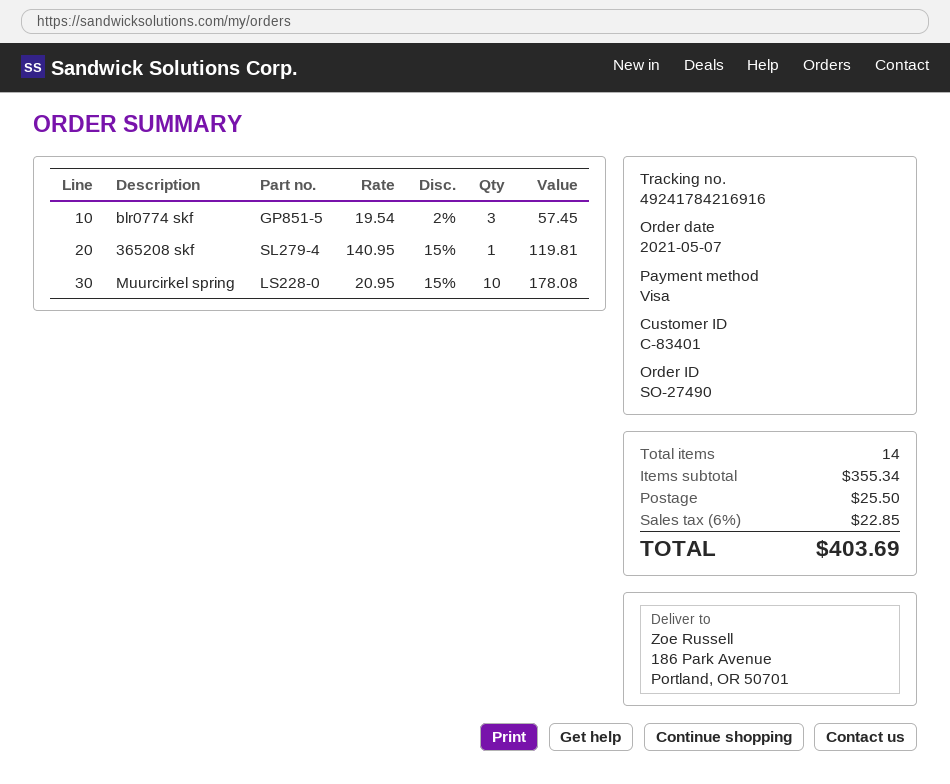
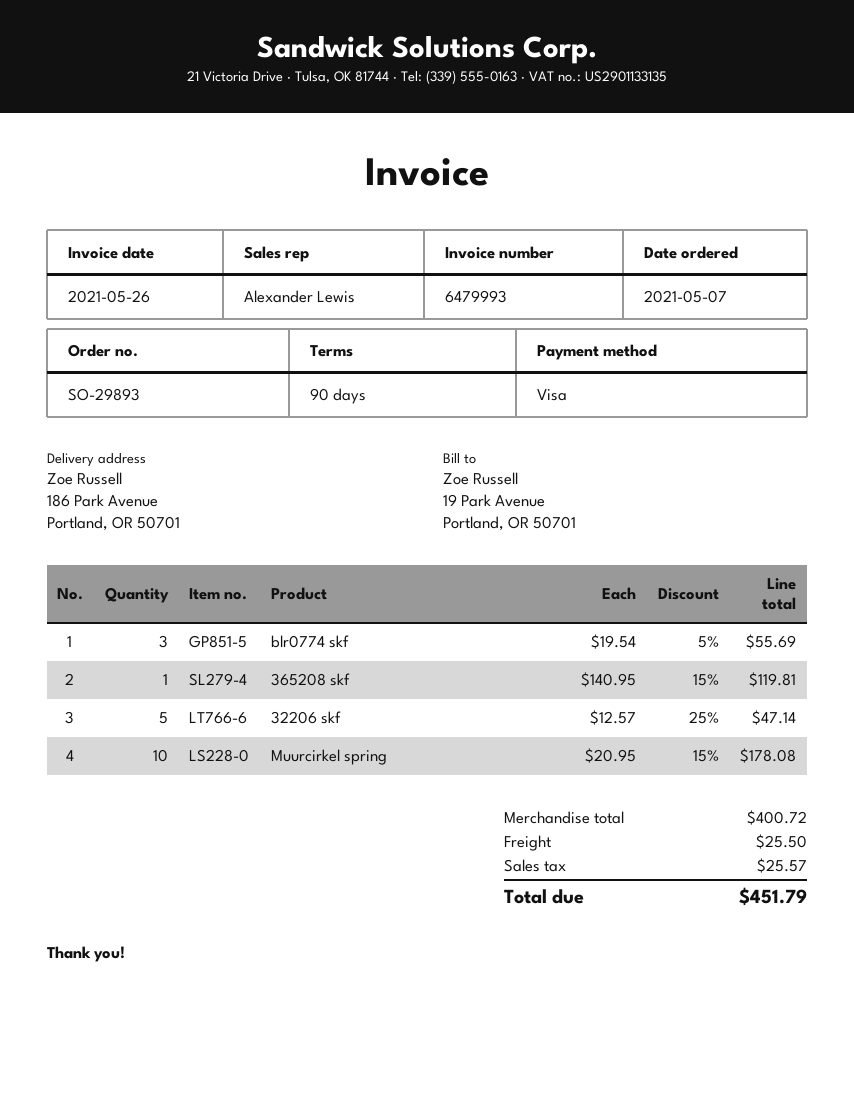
order number: SO-27490 -> SO-29893
blr0774 skf: 3 x 19.54 - 2% = 57.45 -> 3 x 19.54 - 5% = 55.69
32206 skf: none -> 5 x 12.57 - 25% = 47.14
subtotal: 355.34 -> 400.72
tax: 22.85 -> 25.57
total: 403.69 -> 451.79

